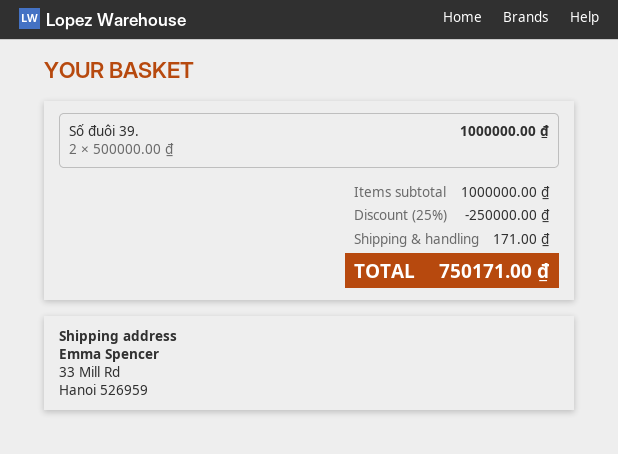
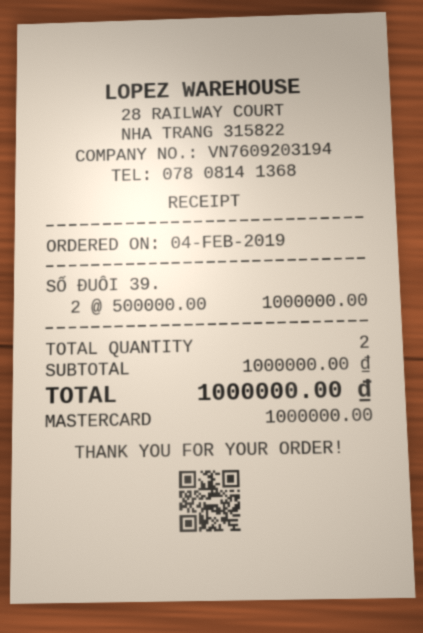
discount: 25% = 250000.00 -> none
shipping: 171.00 -> none
total: 750171.00 -> 1000000.00

